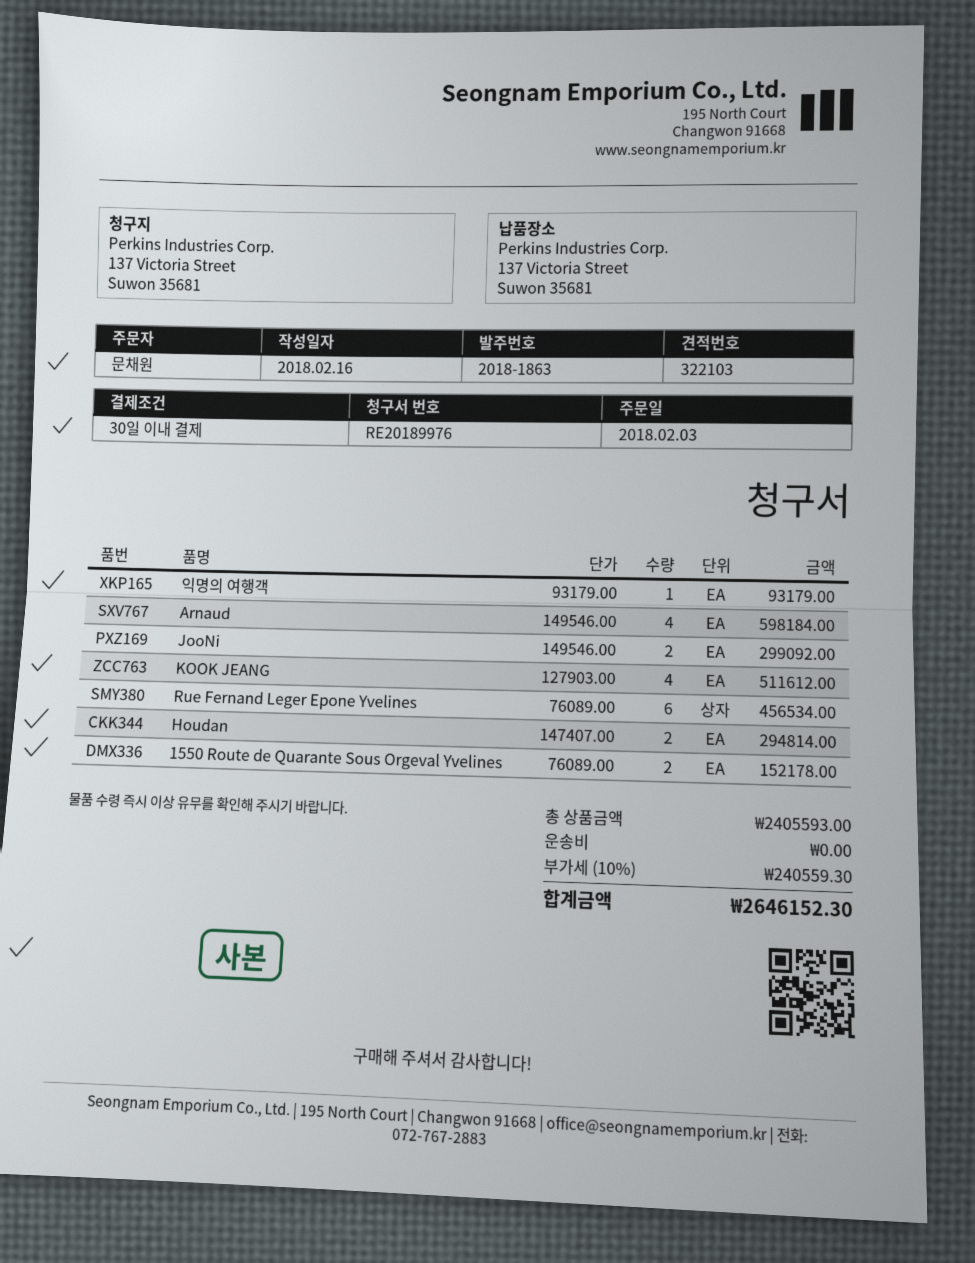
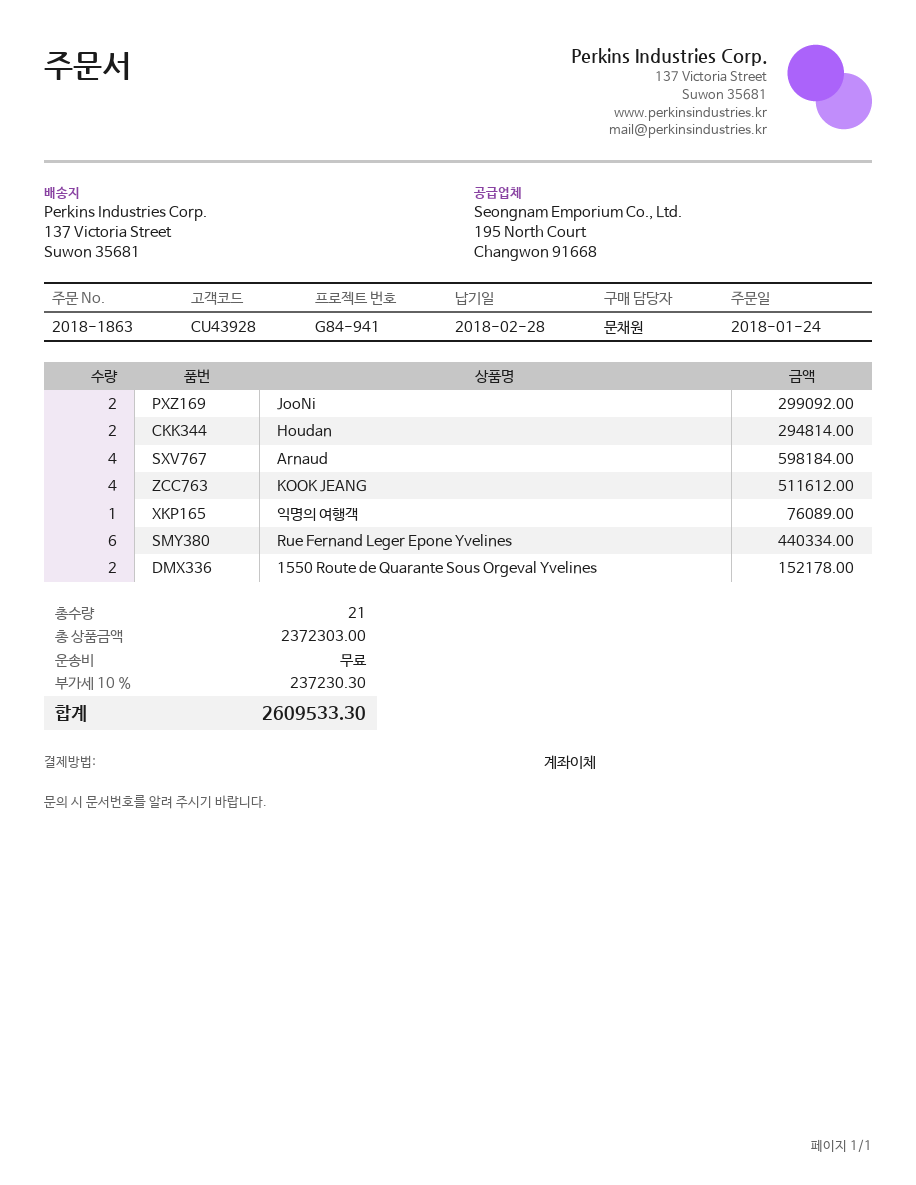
order date: 2018-02-03 -> 2018-01-24
익명의 여행객: 1 for 93179.00 -> 1 for 76089.00
Rue Fernand Leger Epone Yvelines: 6 for 456534.00 -> 6 for 440334.00
subtotal: 2405593.00 -> 2372303.00
tax: 10% = 240559.30 -> 10% = 237230.30
total: 2646152.30 -> 2609533.30

